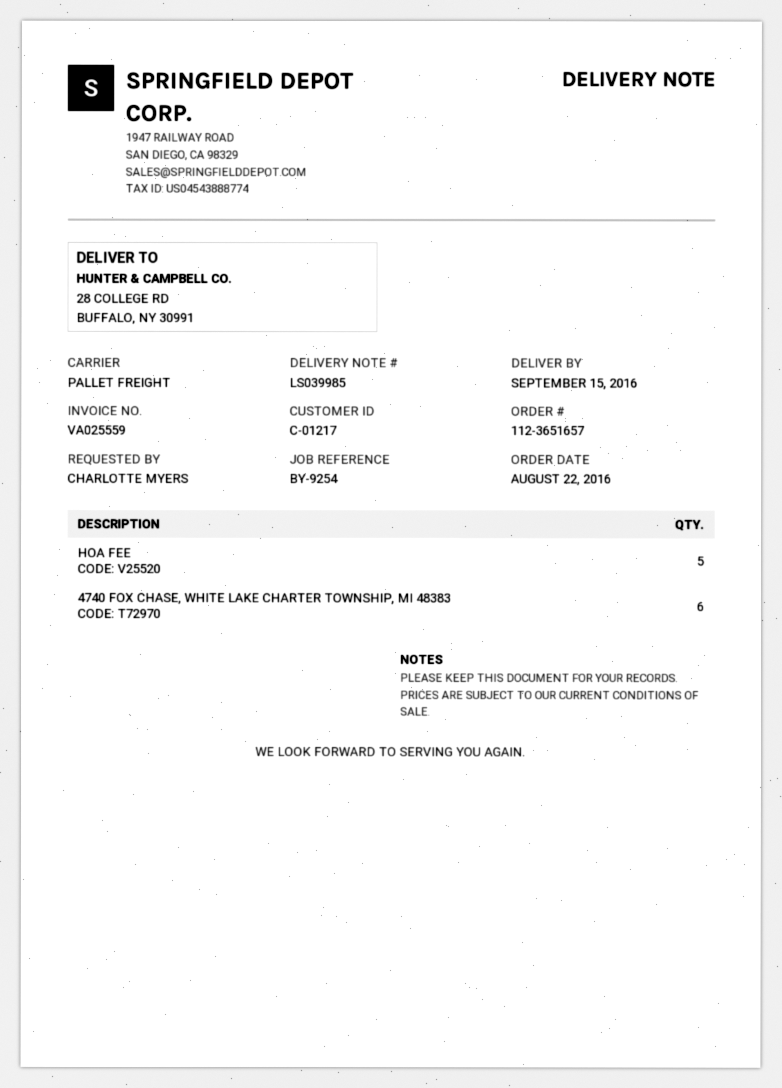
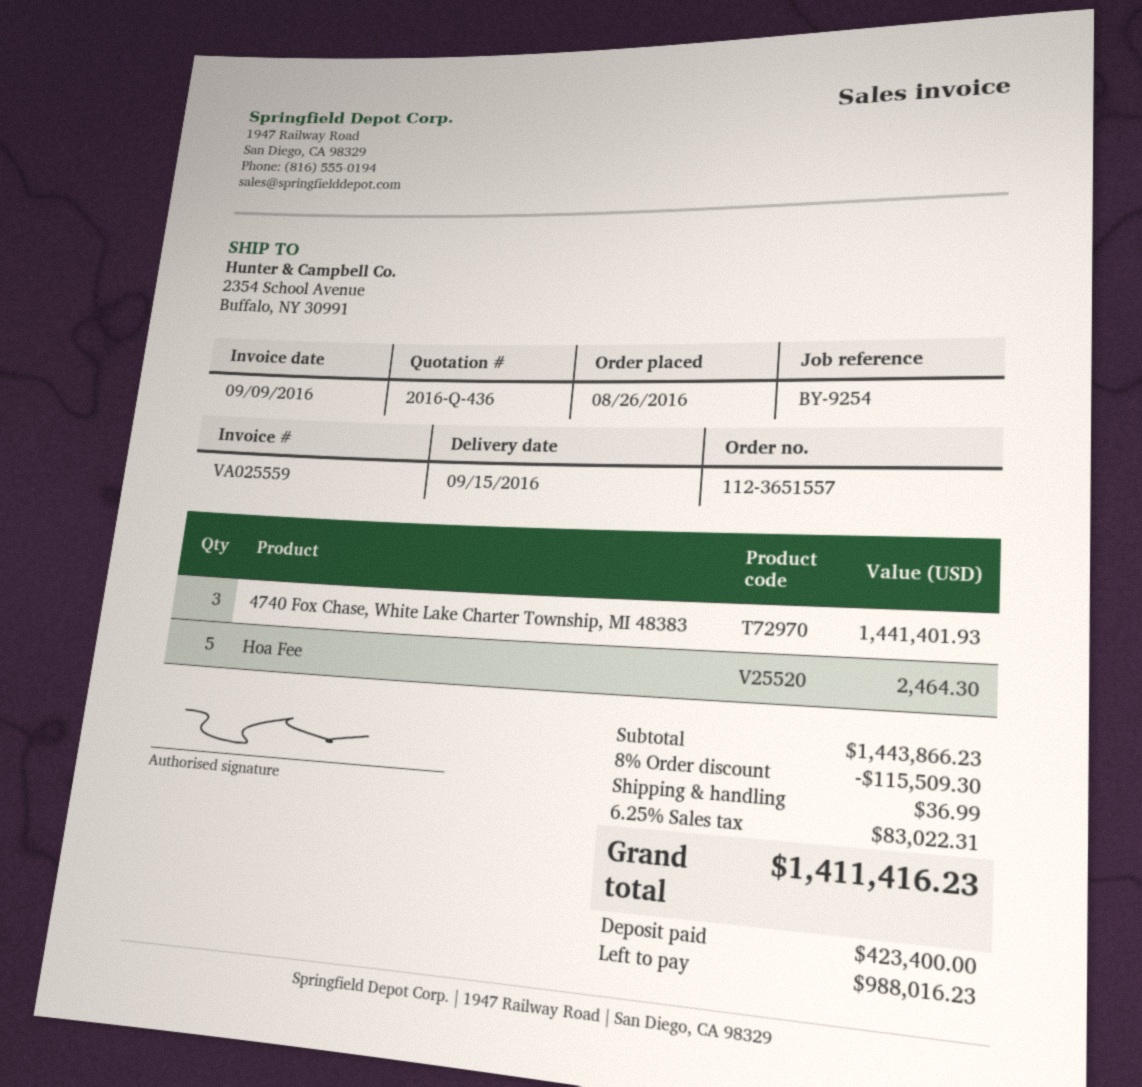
order number: 112-3651657 -> 112-3651557
order date: 2016-08-22 -> 2016-08-26
ship to: 28 COLLEGE RD, BUFFALO, NY 30991 -> 2354 School Avenue, Buffalo, NY 30991
4740 FOX CHASE, WHITE LAKE CHARTER TOWNSHIP, MI 48383: 6 -> 3

